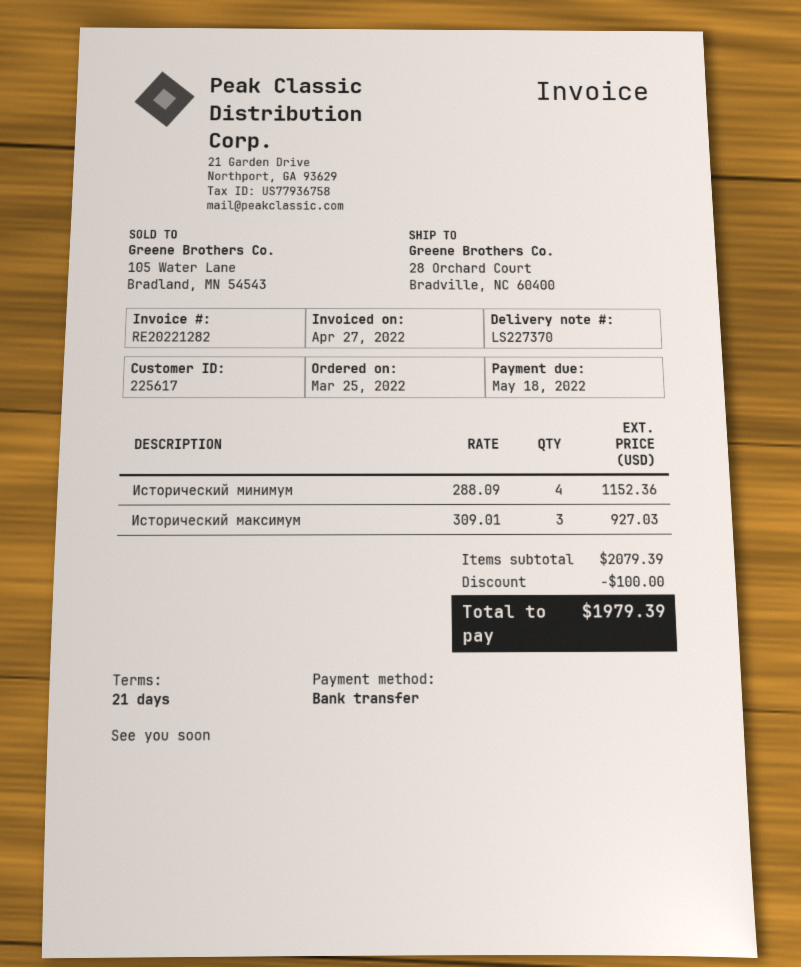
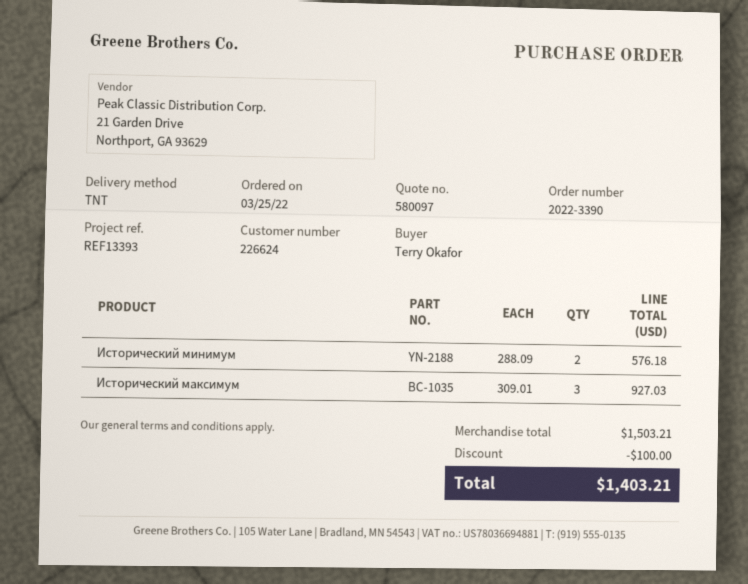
customer number: 225617 -> 226624
Исторический минимум: 4 x 288.09 = 1152.36 -> 2 x 288.09 = 576.18
subtotal: 2079.39 -> 1503.21
total: 1979.39 -> 1403.21

